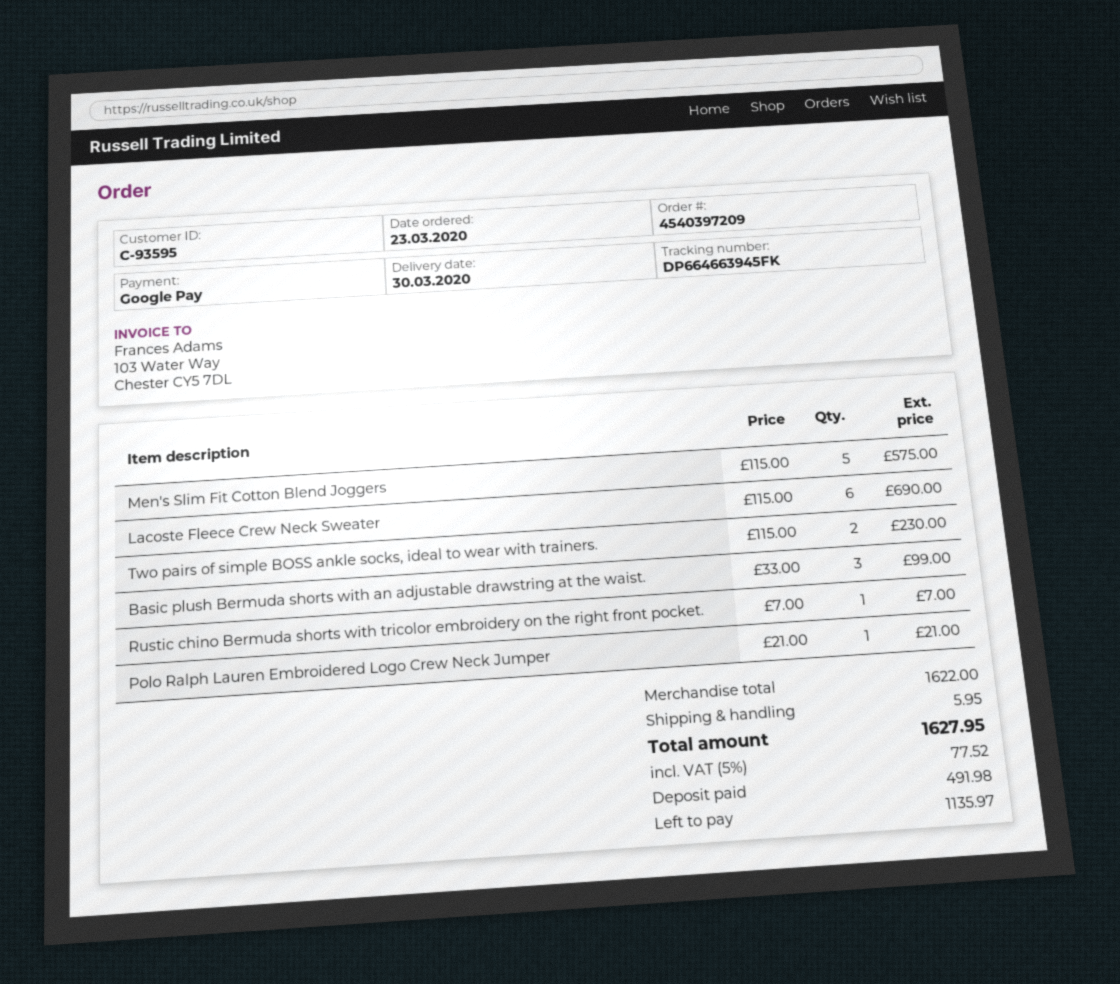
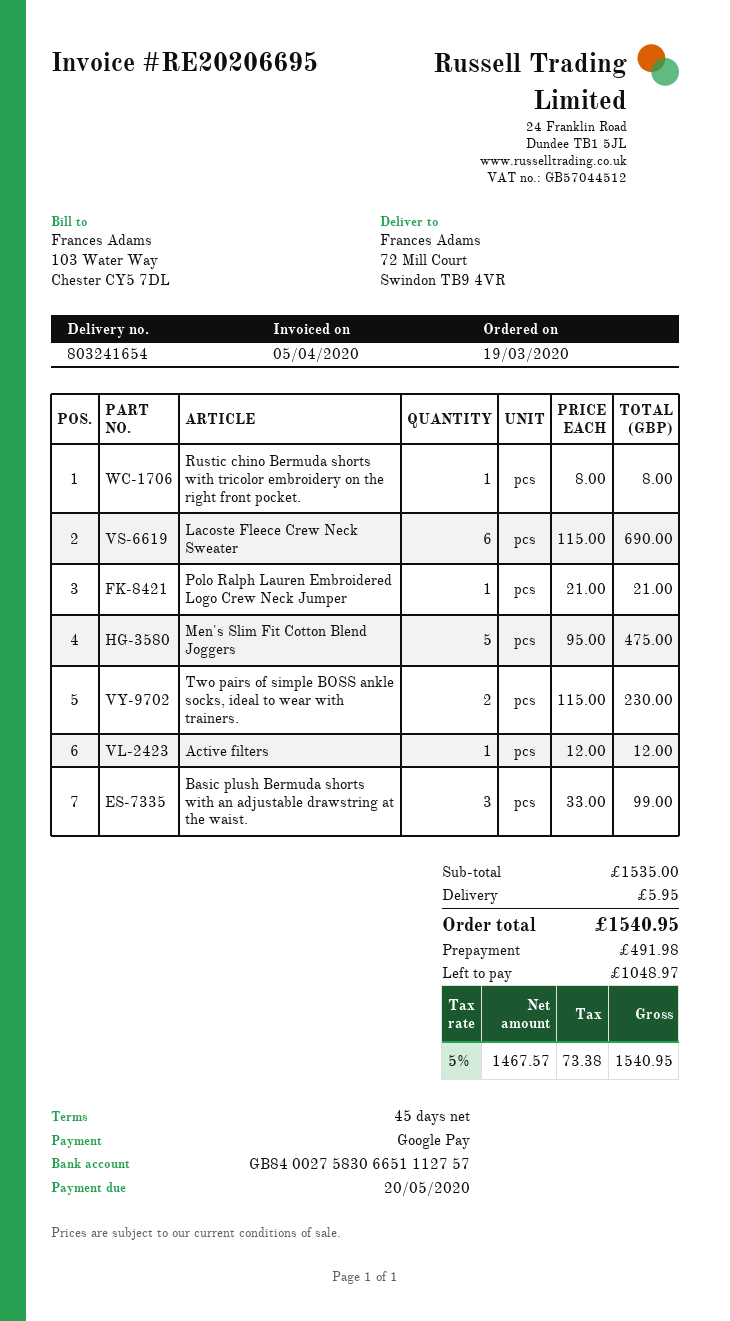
order date: 2020-03-23 -> 2020-03-19
Men's Slim Fit Cotton Blend Joggers: 5 x 115.00 = 575.00 -> 5 x 95.00 = 475.00
Rustic chino Bermuda shorts with tricolor embroidery on the right front pocket.: 1 x 7.00 = 7.00 -> 1 x 8.00 = 8.00
Active filters: none -> 1 x 12.00 = 12.00
subtotal: 1622.00 -> 1535.00
tax: 5% = 77.52 -> 5% = 73.38
total: 1627.95 -> 1540.95
balance: 1135.97 -> 1048.97

